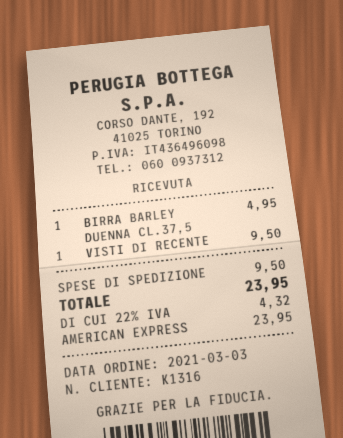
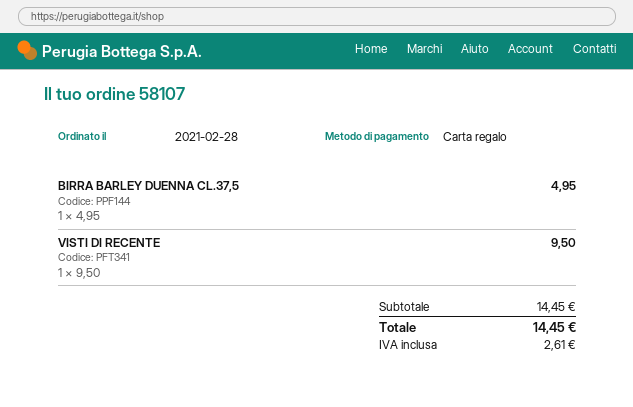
order date: 2021-03-03 -> 2021-02-28
payment method: American Express -> gift card
shipping: 9.50 -> none
tax: 4.32 -> 2.61
total: 23.95 -> 14.45

